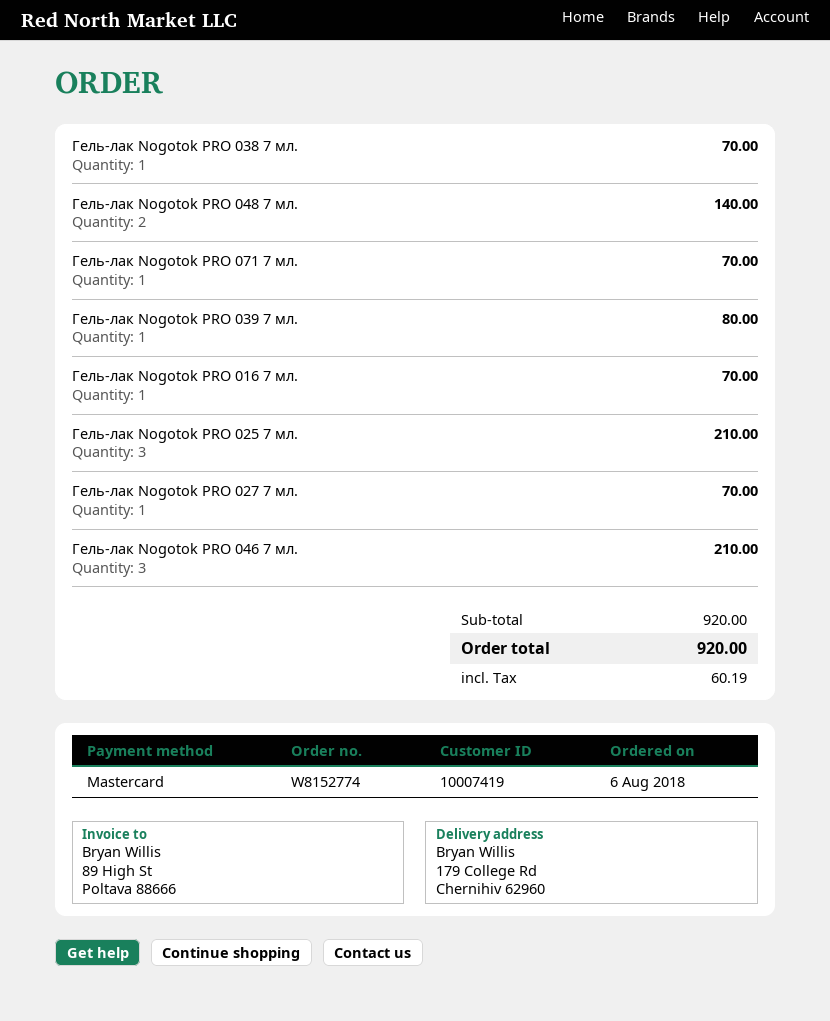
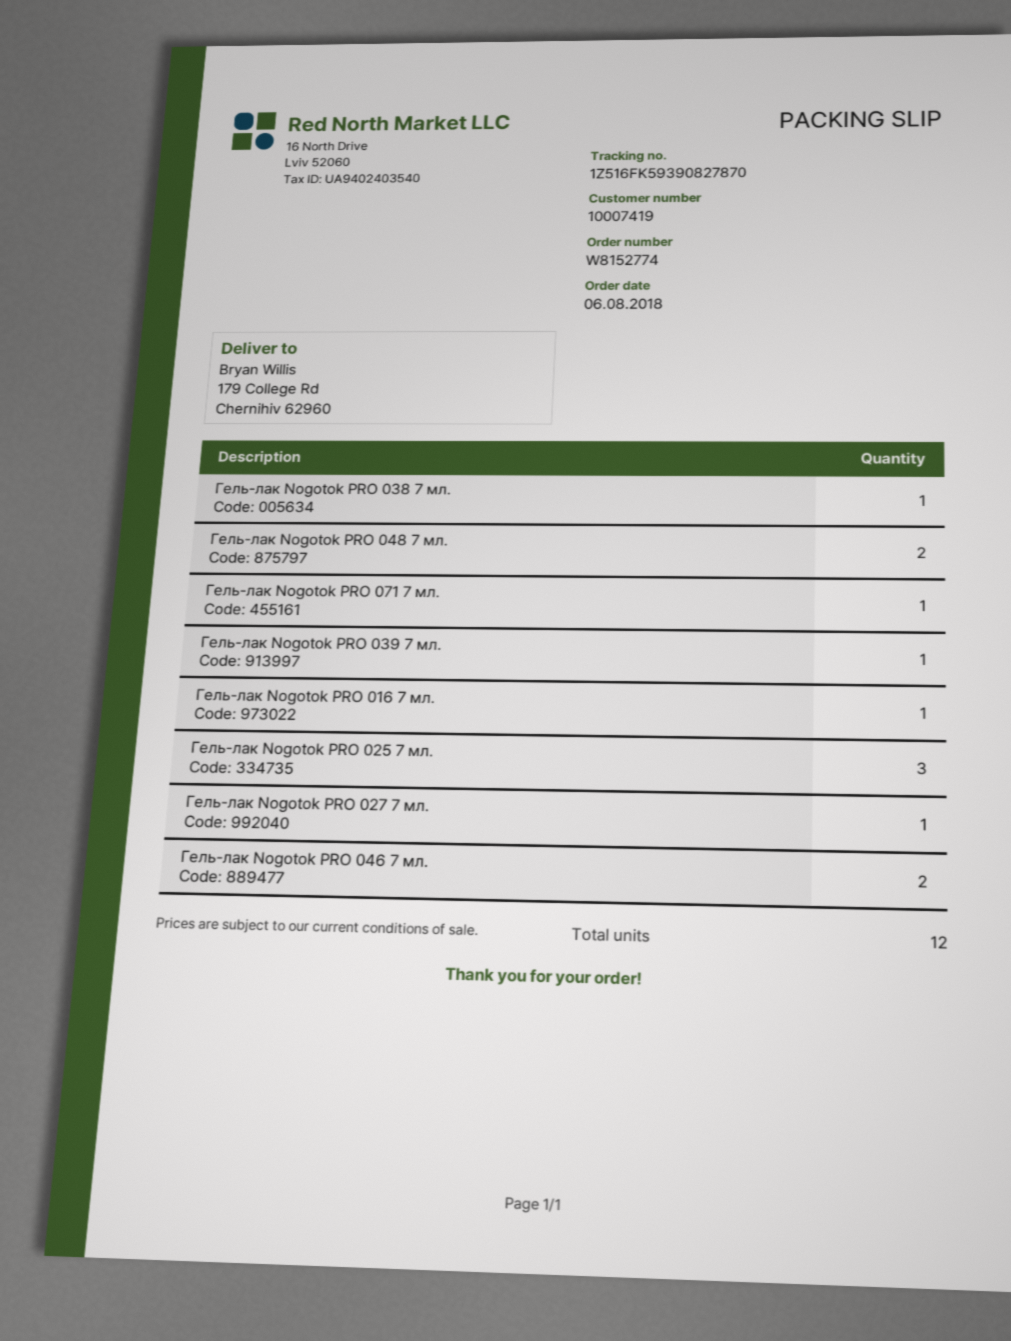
Гель-лак Nogotok PRO 046 7 мл.: 3 -> 2

